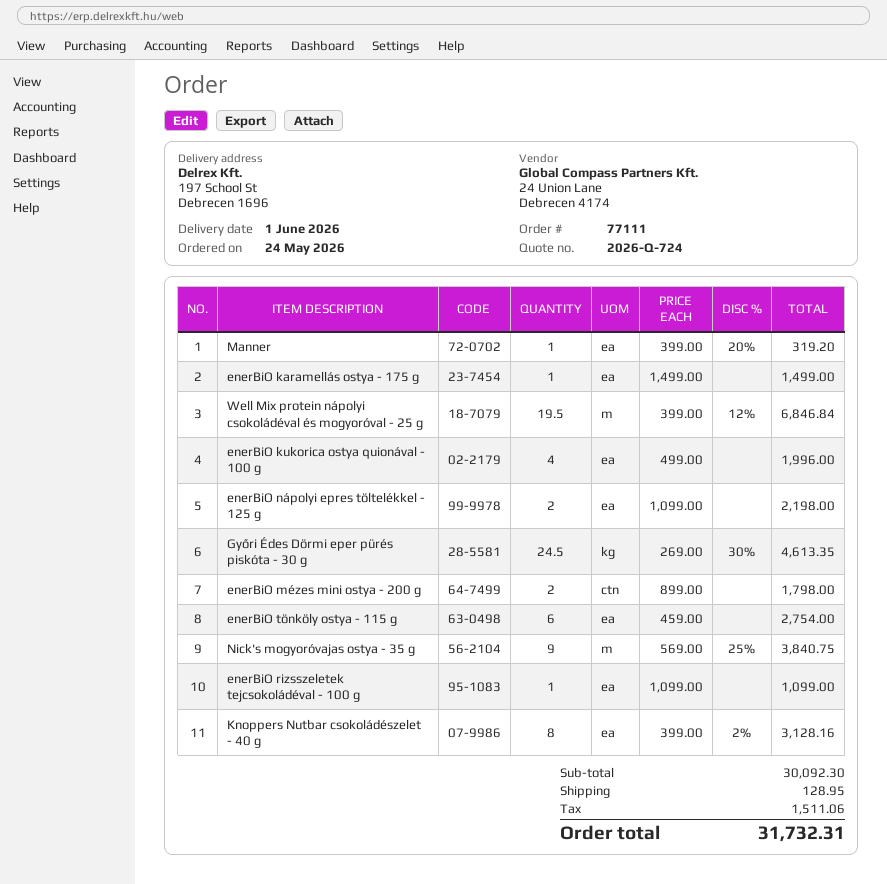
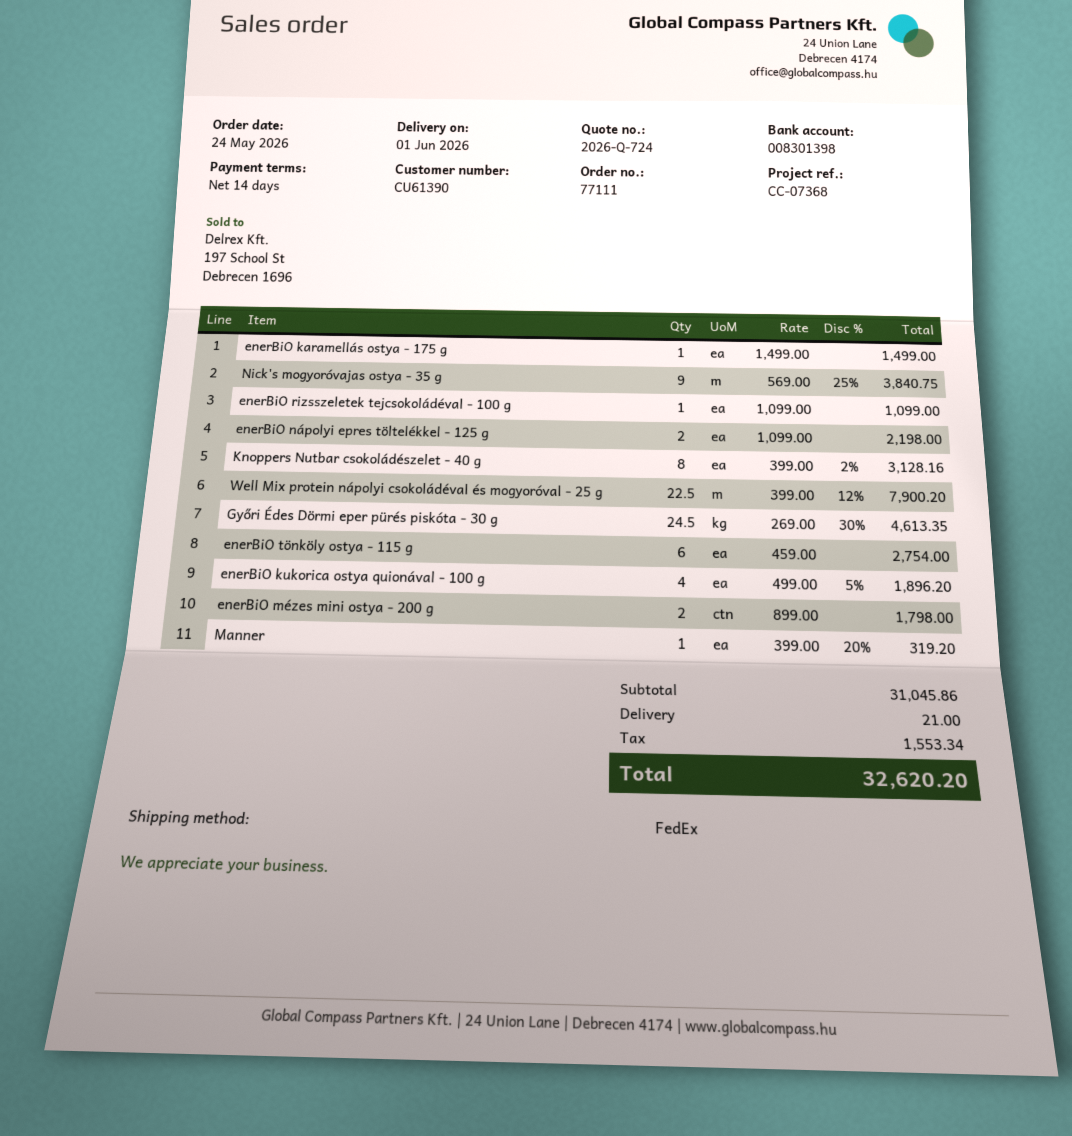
Well Mix protein nápolyi csokoládéval és mogyoróval - 25 g: 19.5 x 399.00 - 12% = 6846.84 -> 22.5 x 399.00 - 12% = 7900.20
enerBiO kukorica ostya quionával - 100 g: 4 x 499.00 = 1996.00 -> 4 x 499.00 - 5% = 1896.20
subtotal: 30092.30 -> 31045.86
shipping: 128.95 -> 21.00
tax: 1511.06 -> 1553.34
total: 31732.31 -> 32620.20

